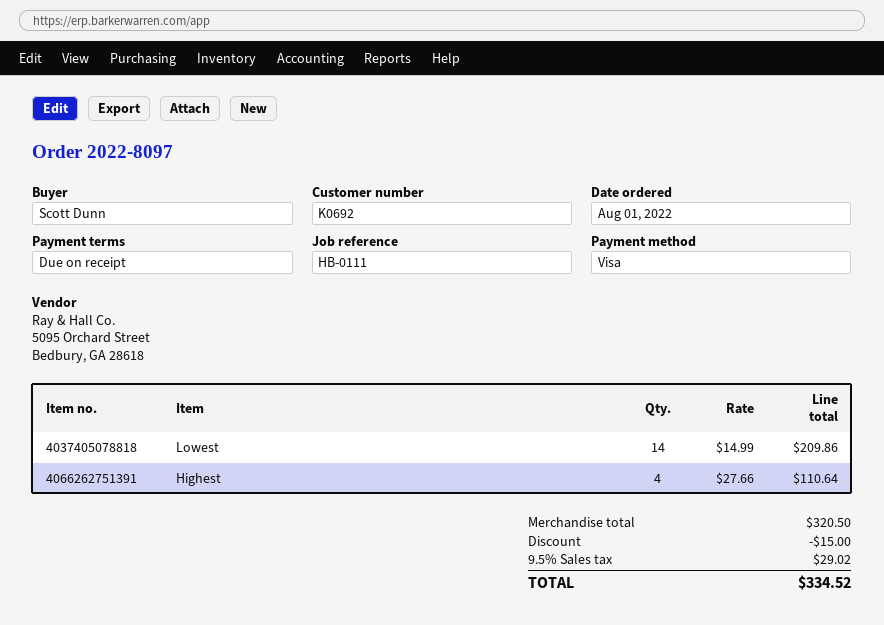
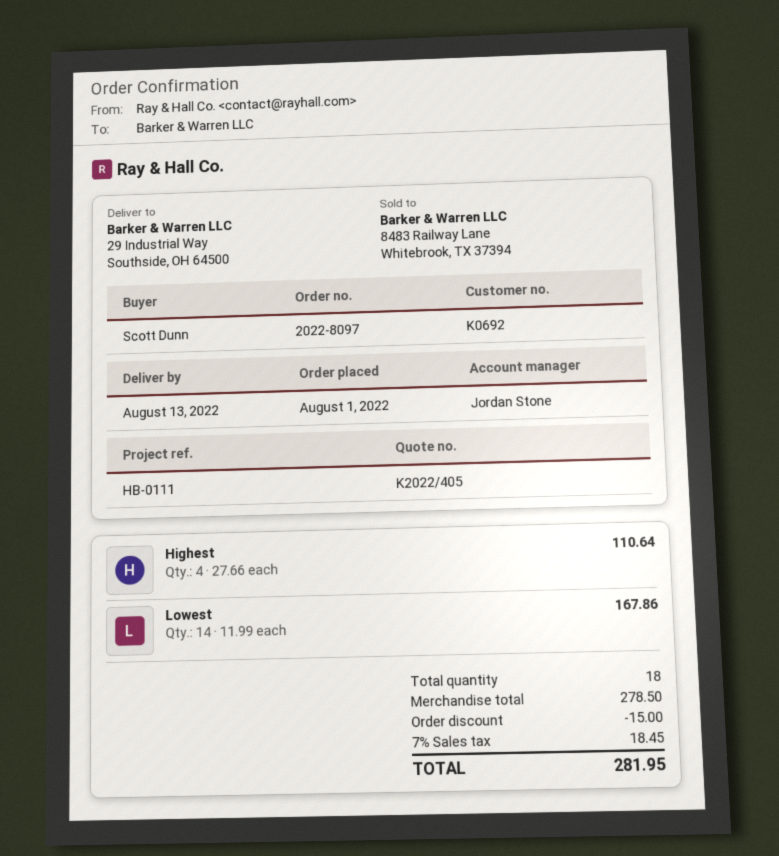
Lowest: 14 x 14.99 = 209.86 -> 14 x 11.99 = 167.86
subtotal: 320.50 -> 278.50
tax: 9.5% = 29.02 -> 7% = 18.45
total: 334.52 -> 281.95

